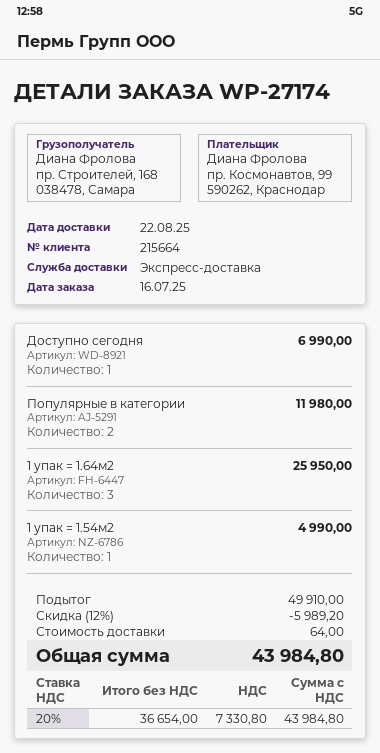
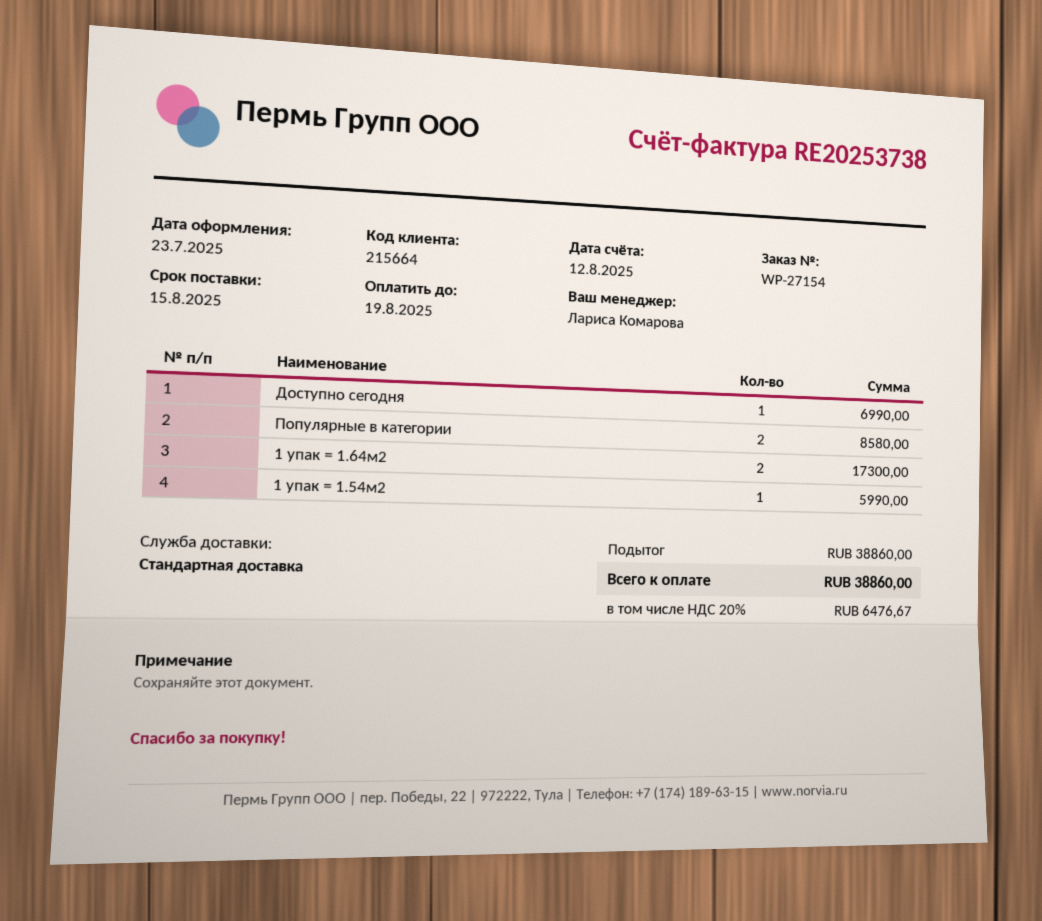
order number: WP-27174 -> WP-27154
order date: 2025-07-16 -> 2025-07-23
delivery date: 2025-08-22 -> 2025-08-15
shipping method: express -> standard
Популярные в категории: 2 for 11980.00 -> 2 for 8580.00
1 упак = 1.64м2: 3 for 25950.00 -> 2 for 17300.00
1 упак = 1.54м2: 1 for 4990.00 -> 1 for 5990.00
subtotal: 49910.00 -> 38860.00
discount: 12% = 5989.20 -> none
shipping: 64.00 -> none
tax: 20% = 7330.80 -> 20% = 6476.67
total: 43984.80 -> 38860.00

